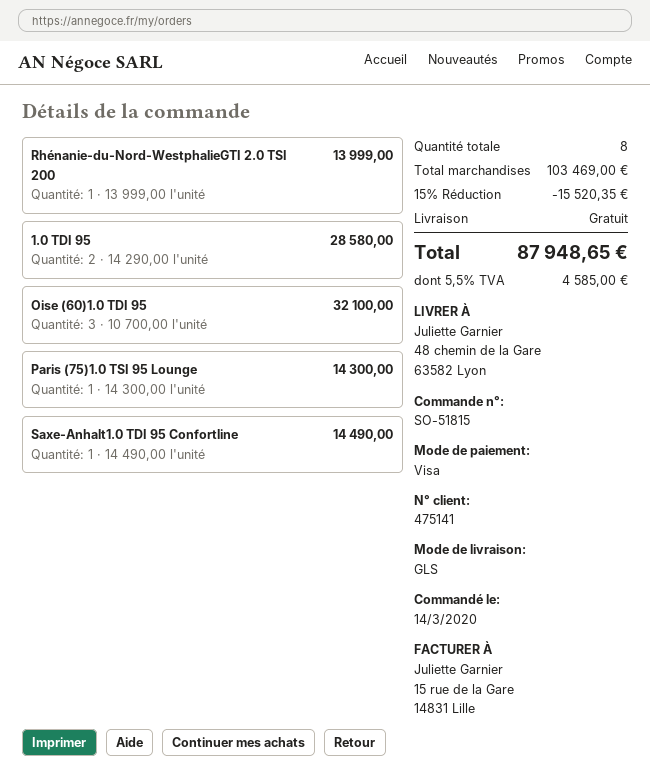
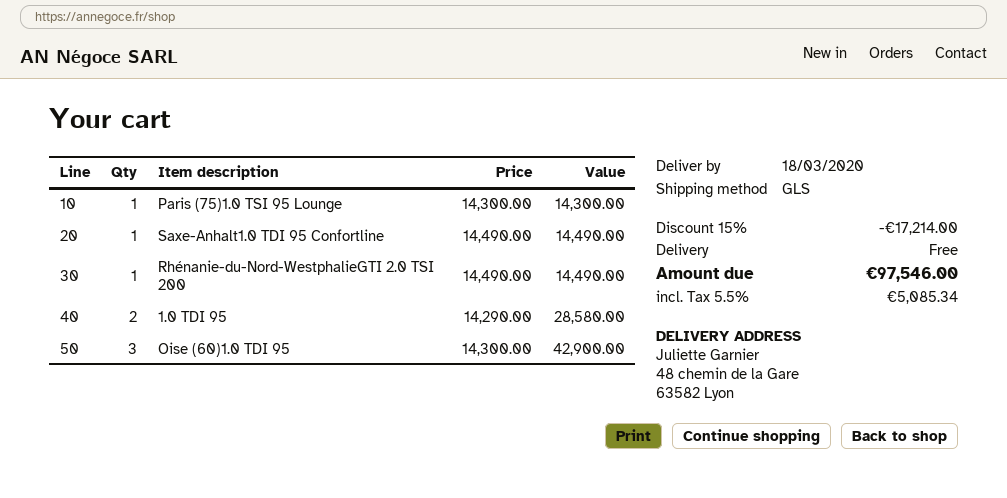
Rhénanie-du-Nord-WestphalieGTI 2.0 TSI 200: 1 x 13999.00 = 13999.00 -> 1 x 14490.00 = 14490.00
Oise (60)1.0 TDI 95: 3 x 10700.00 = 32100.00 -> 3 x 14300.00 = 42900.00
discount: 15% = 15520.35 -> 15% = 17214.00
tax: 5.5% = 4585.00 -> 5.5% = 5085.34
total: 87948.65 -> 97546.00

